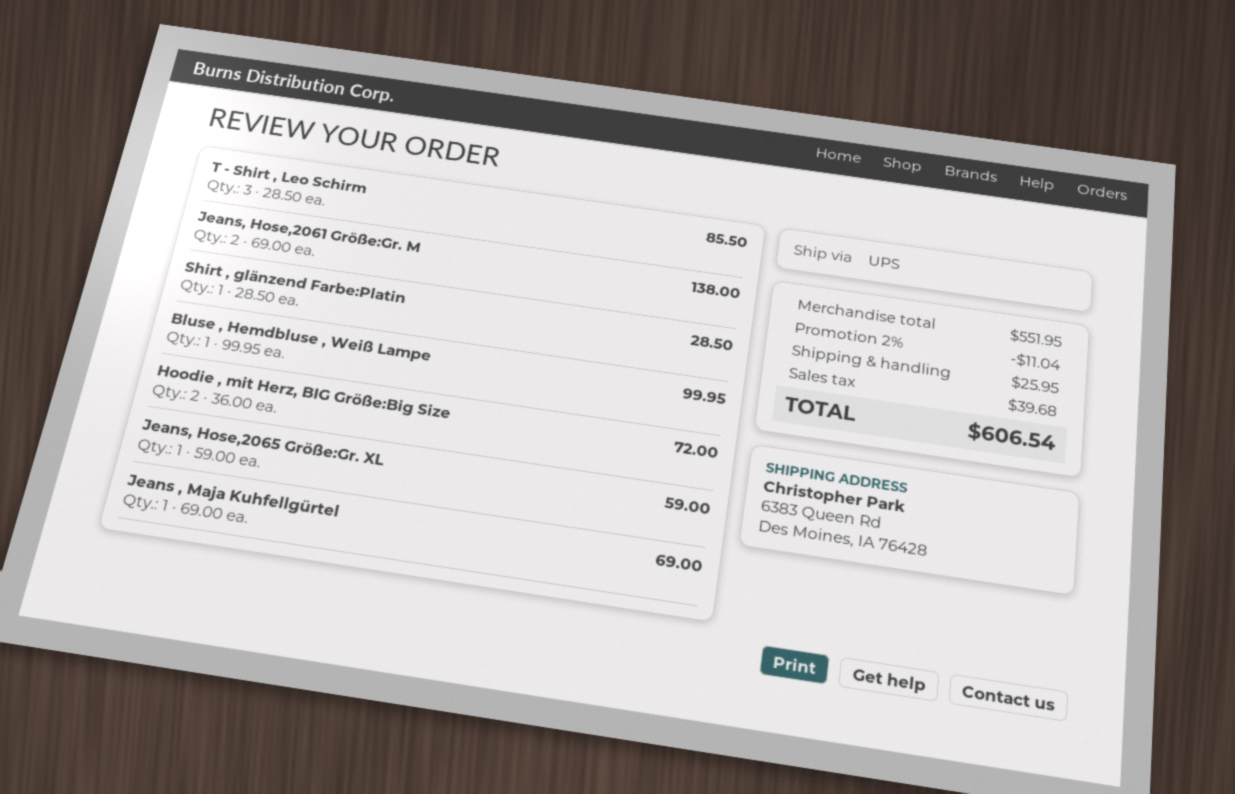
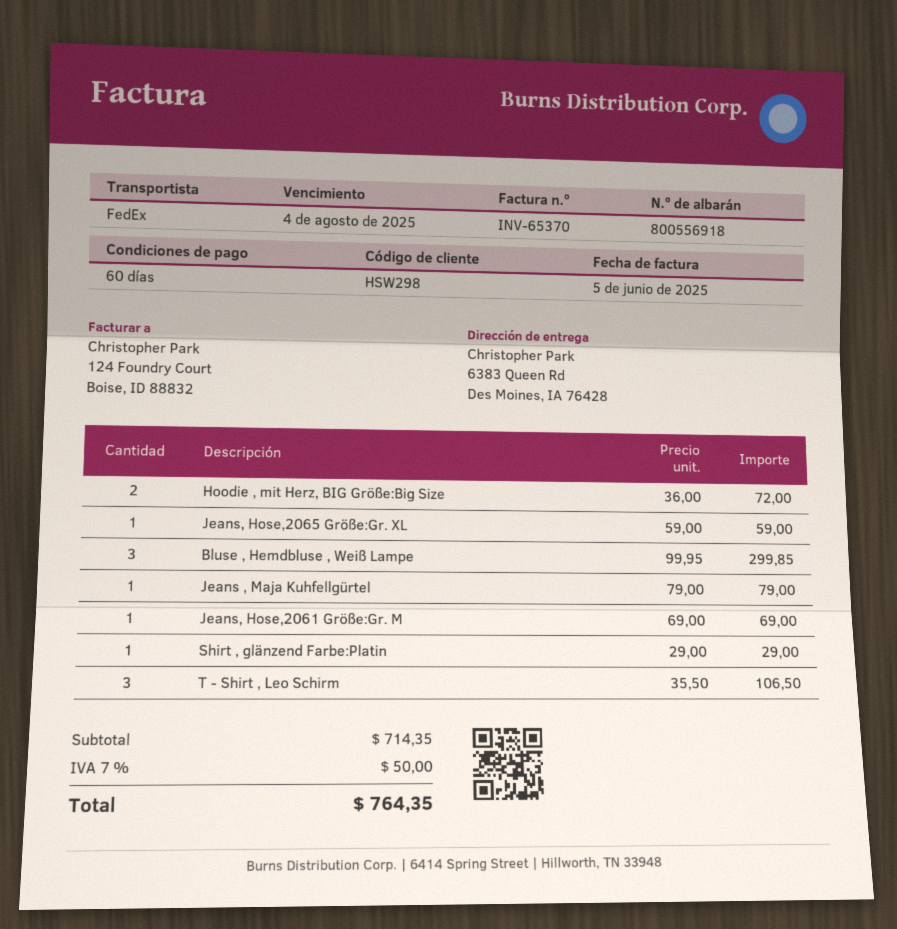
shipping method: UPS -> FedEx
T - Shirt , Leo Schirm: 3 x 28.50 = 85.50 -> 3 x 35.50 = 106.50
Jeans, Hose,2061 Größe:Gr. M: 2 x 69.00 = 138.00 -> 1 x 69.00 = 69.00
Shirt , glänzend Farbe:Platin: 1 x 28.50 = 28.50 -> 1 x 29.00 = 29.00
Bluse , Hemdbluse , Weiß Lampe: 1 x 99.95 = 99.95 -> 3 x 99.95 = 299.85
Jeans , Maja Kuhfellgürtel: 1 x 69.00 = 69.00 -> 1 x 79.00 = 79.00
subtotal: 551.95 -> 714.35
discount: 2% = 11.04 -> none
shipping: 25.95 -> none
tax: 39.68 -> 50.00
total: 606.54 -> 764.35

